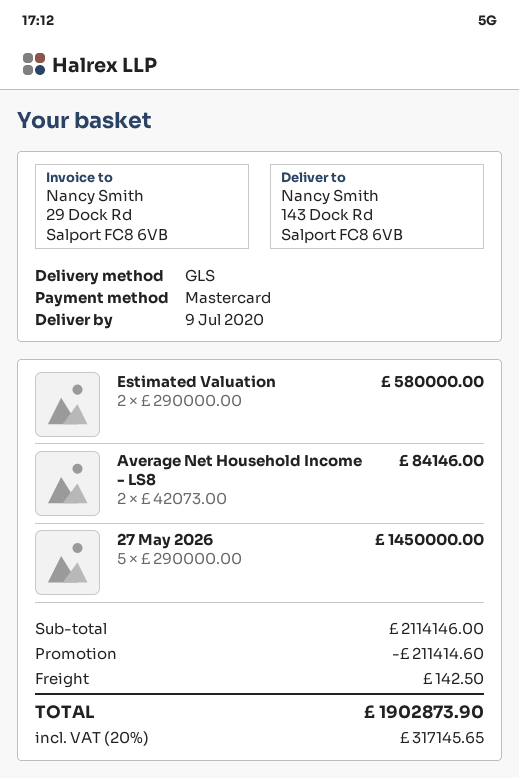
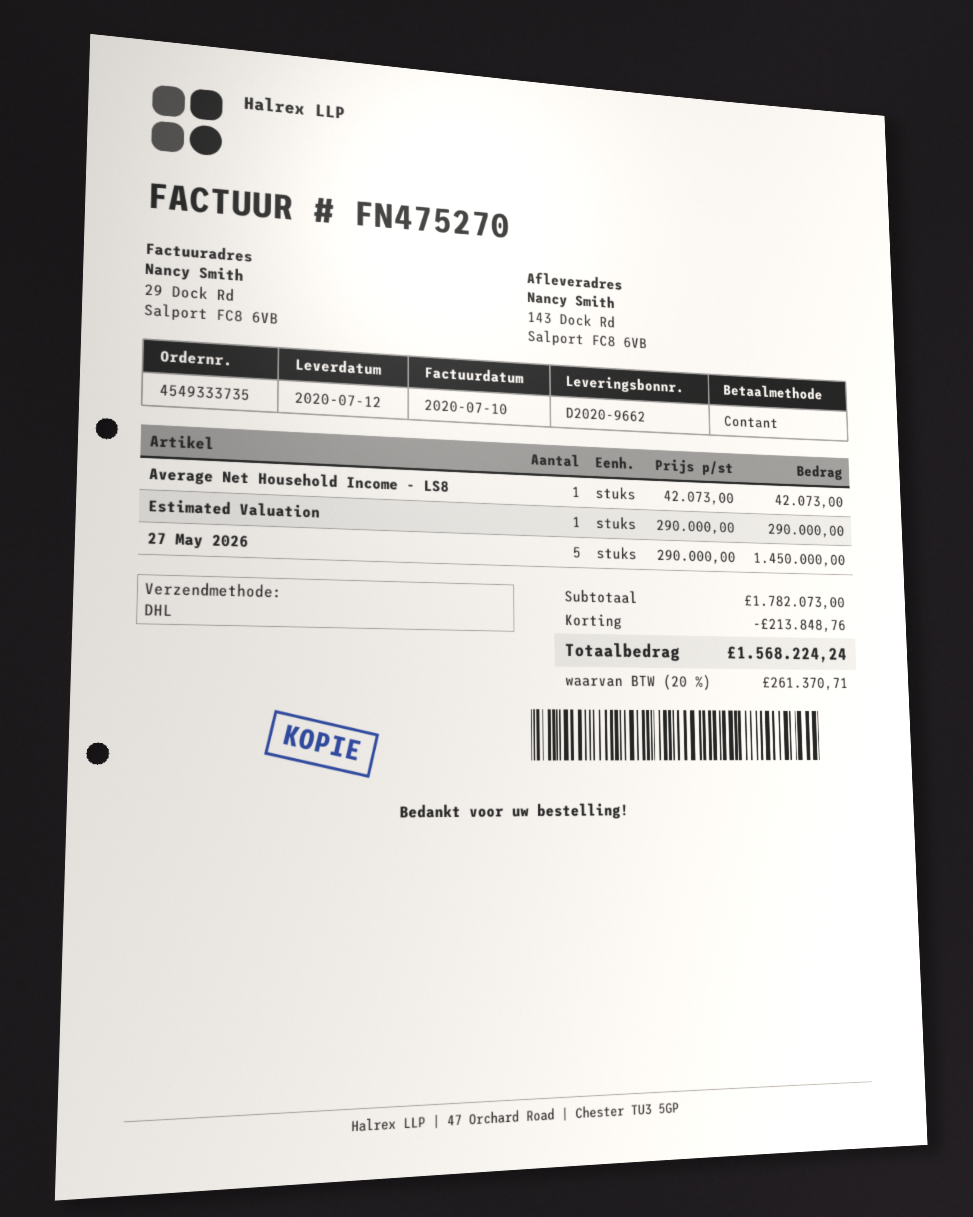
delivery date: 2020-07-09 -> 2020-07-12
payment method: Mastercard -> cash
shipping method: GLS -> DHL
Estimated Valuation: 2 x 290000.00 = 580000.00 -> 1 x 290000.00 = 290000.00
Average Net Household Income - LS8: 2 x 42073.00 = 84146.00 -> 1 x 42073.00 = 42073.00
subtotal: 2114146.00 -> 1782073.00
discount: 211414.60 -> 213848.76
shipping: 142.50 -> none
tax: 20% = 317145.65 -> 20% = 261370.71
total: 1902873.90 -> 1568224.24

